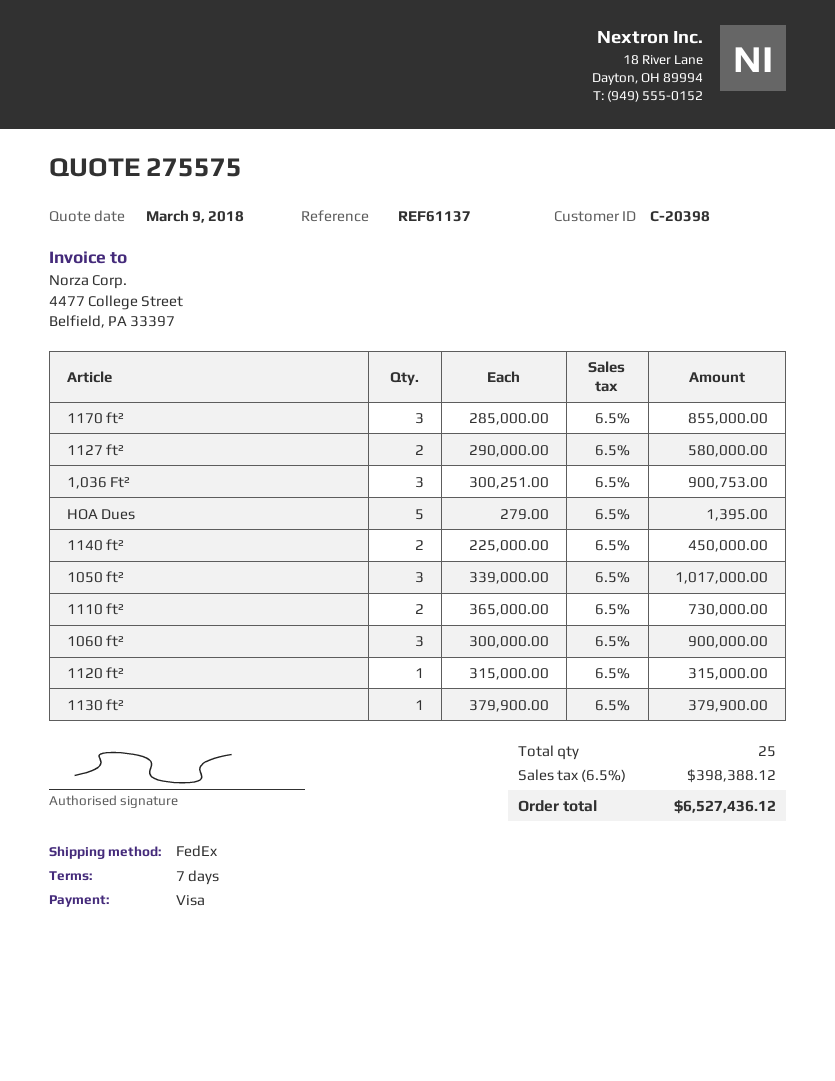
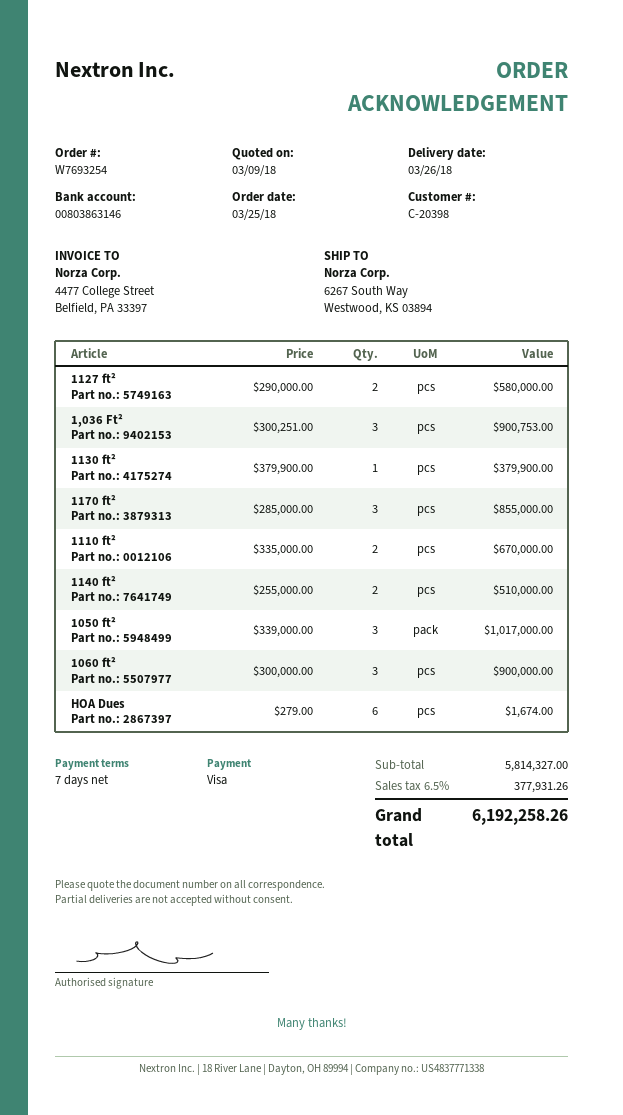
HOA Dues: 5 x 279.00 = 1395.00 -> 6 x 279.00 = 1674.00
1140 ft²: 2 x 225000.00 = 450000.00 -> 2 x 255000.00 = 510000.00
1110 ft²: 2 x 365000.00 = 730000.00 -> 2 x 335000.00 = 670000.00
1120 ft²: 1 x 315000.00 = 315000.00 -> none
tax: 6.5% = 398388.12 -> 6.5% = 377931.26
total: 6527436.12 -> 6192258.26

